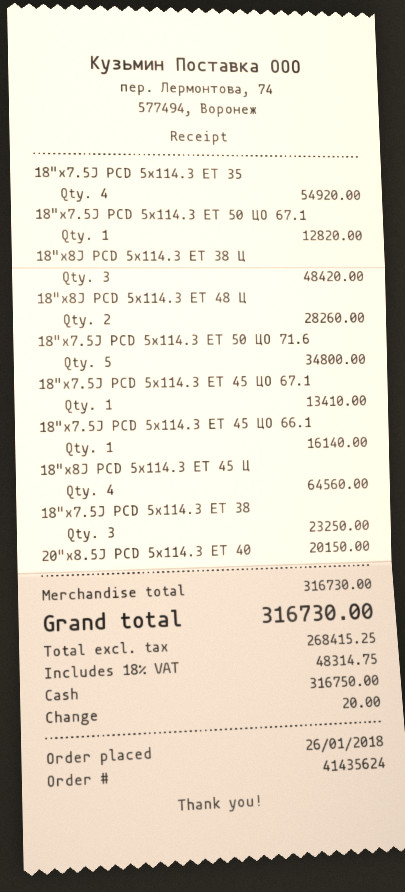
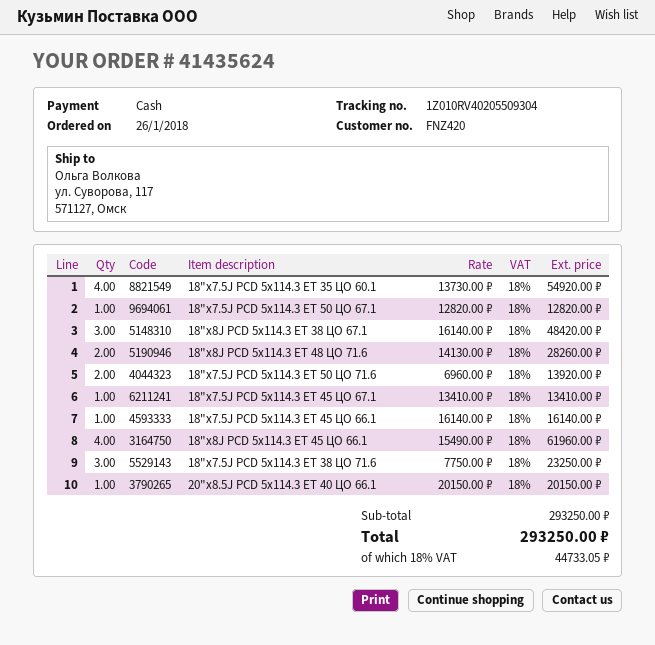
18"x7.5J PCD 5x114.3 ЕТ 50 ЦО 71.6: 5 for 34800.00 -> 2 for 13920.00
18"x8J PCD 5x114.3 ЕТ 45 Ц: 4 for 64560.00 -> 4 for 61960.00
subtotal: 316730.00 -> 293250.00
tax: 18% = 48314.75 -> 18% = 44733.05
total: 316730.00 -> 293250.00

